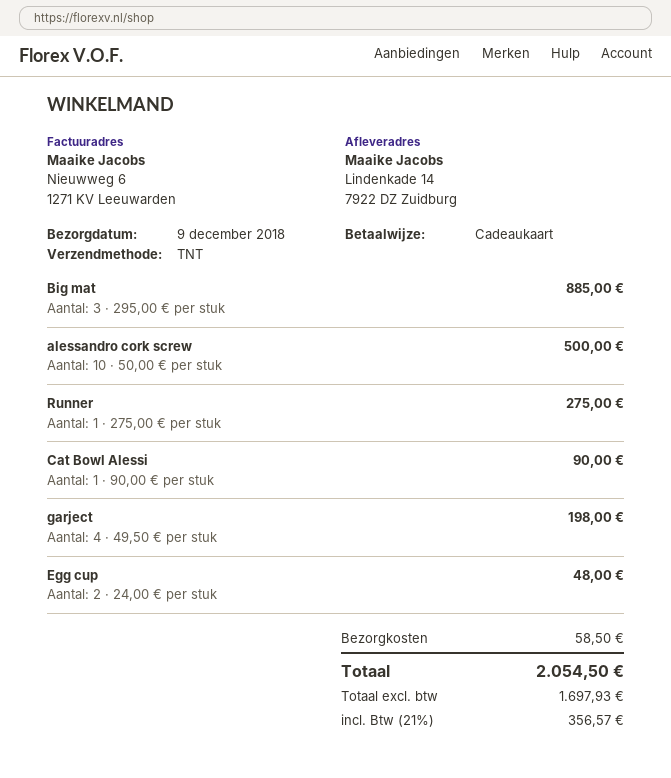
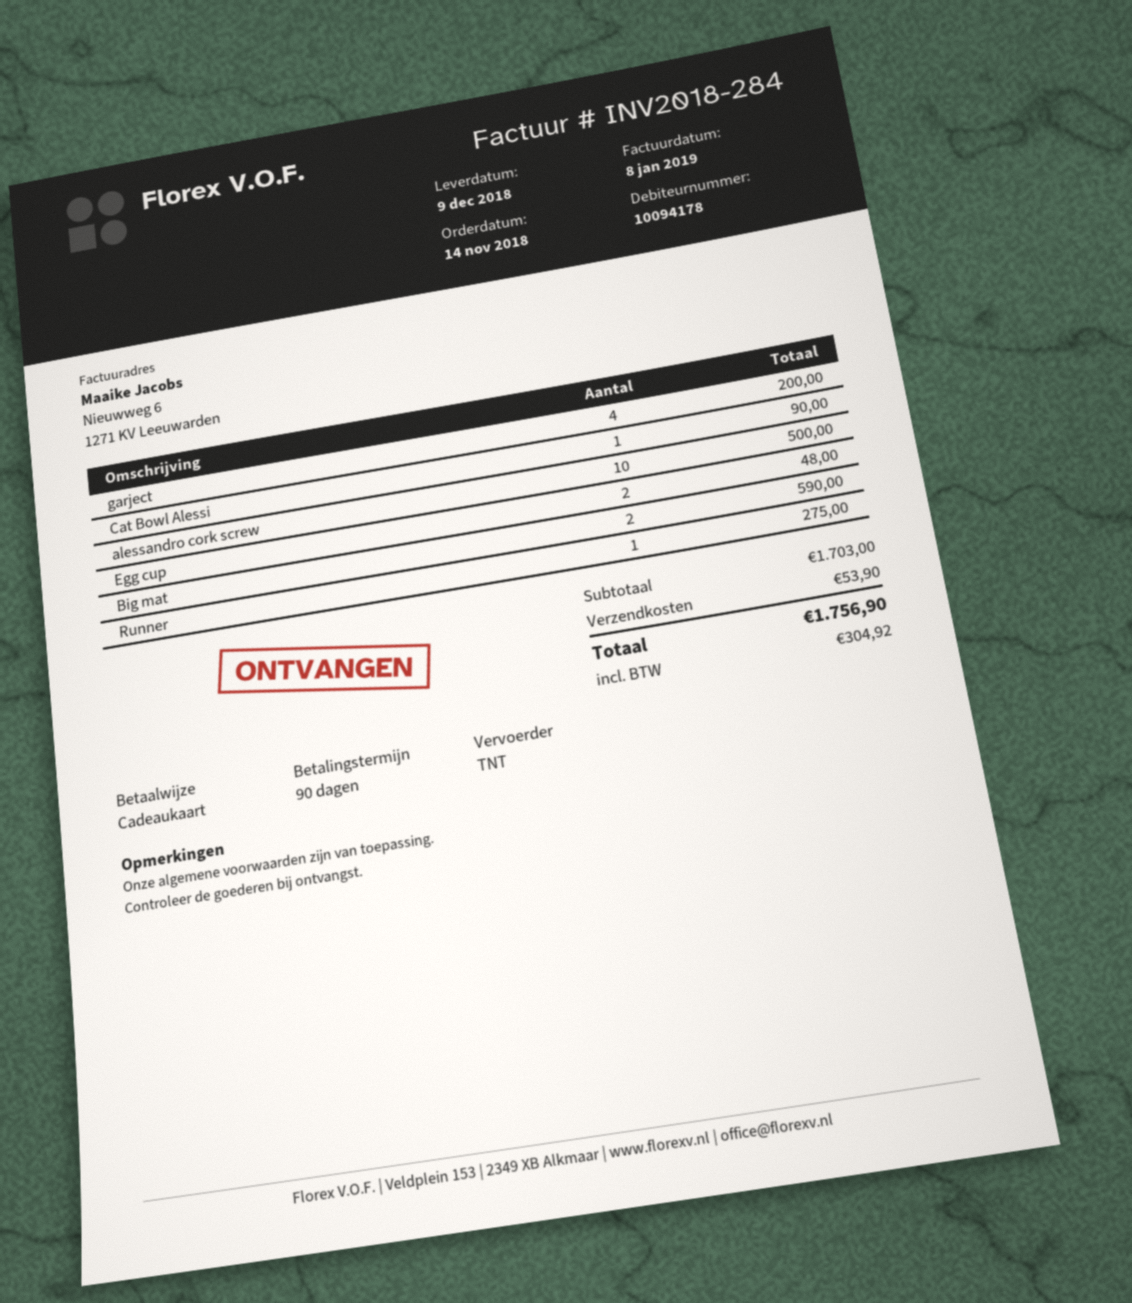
Big mat: 3 for 885.00 -> 2 for 590.00
garject: 4 for 198.00 -> 4 for 200.00
shipping: 58.50 -> 53.90
tax: 356.57 -> 304.92
total: 2054.50 -> 1756.90

